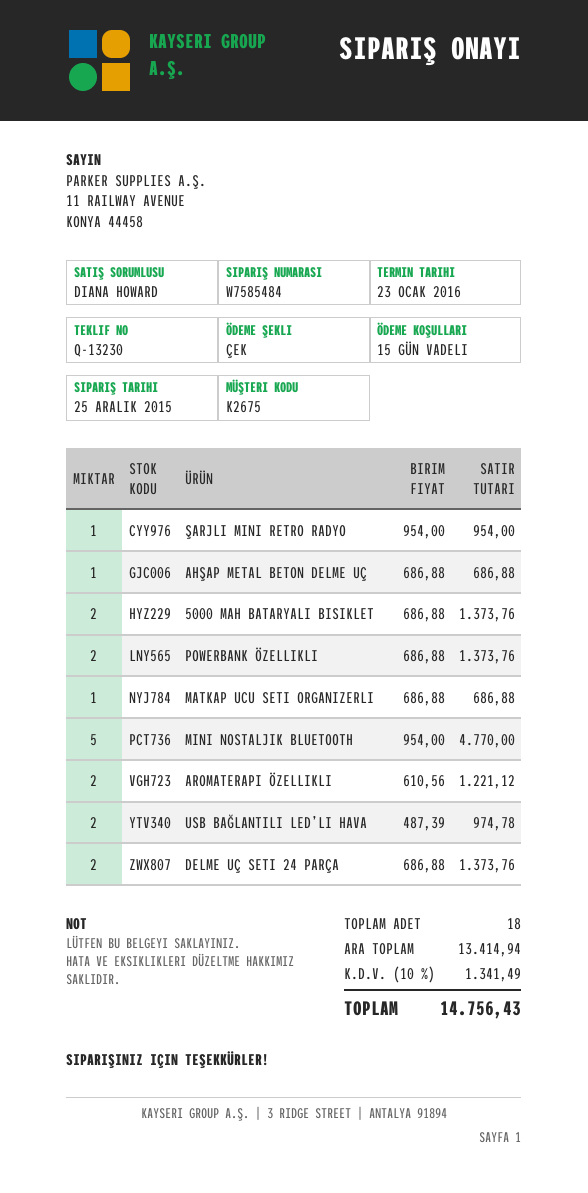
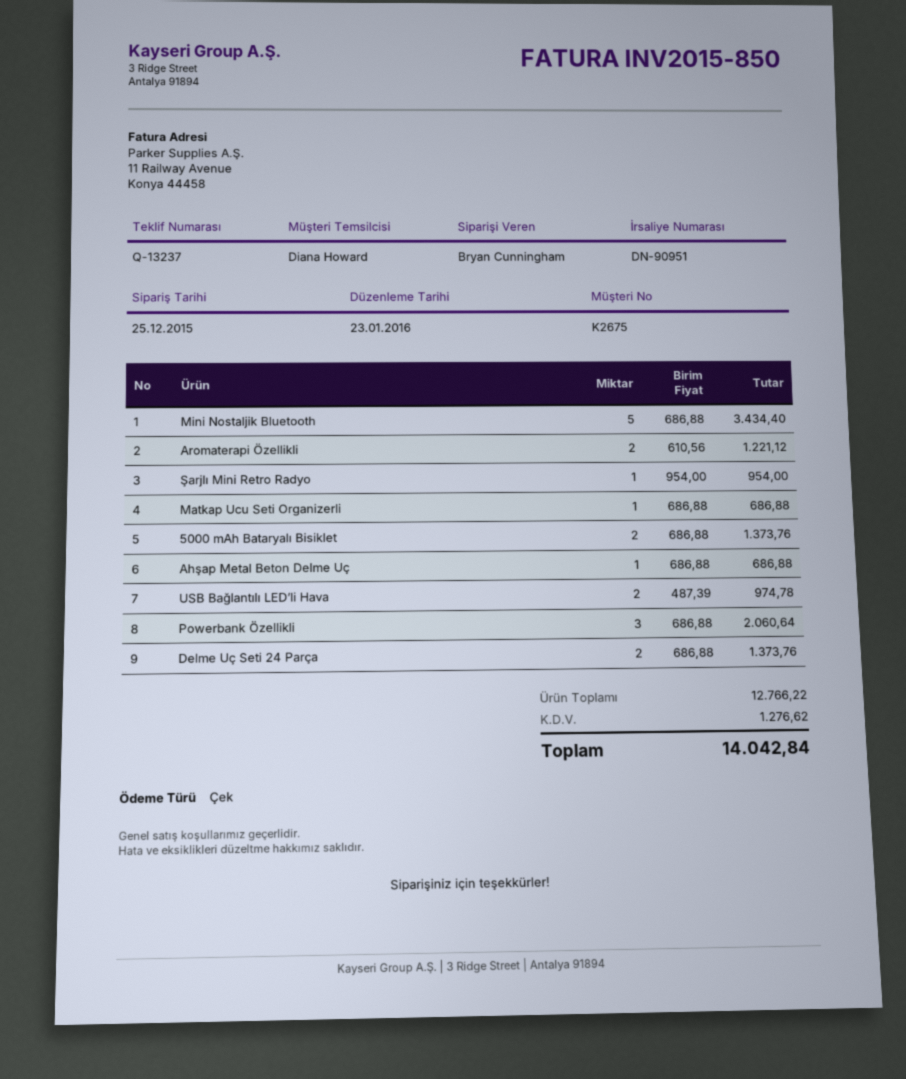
quote number: Q-13230 -> Q-13237
POWERBANK ÖZELLIKLI: 2 x 686.88 = 1373.76 -> 3 x 686.88 = 2060.64
MINI NOSTALJIK BLUETOOTH: 5 x 954.00 = 4770.00 -> 5 x 686.88 = 3434.40
subtotal: 13414.94 -> 12766.22
tax: 1341.49 -> 1276.62
total: 14756.43 -> 14042.84

